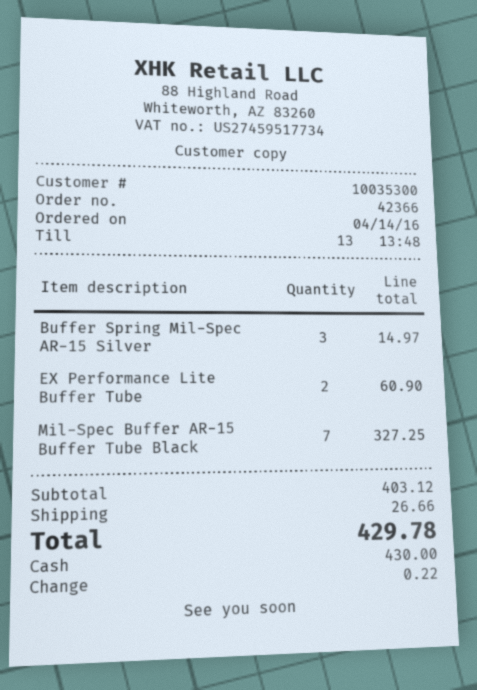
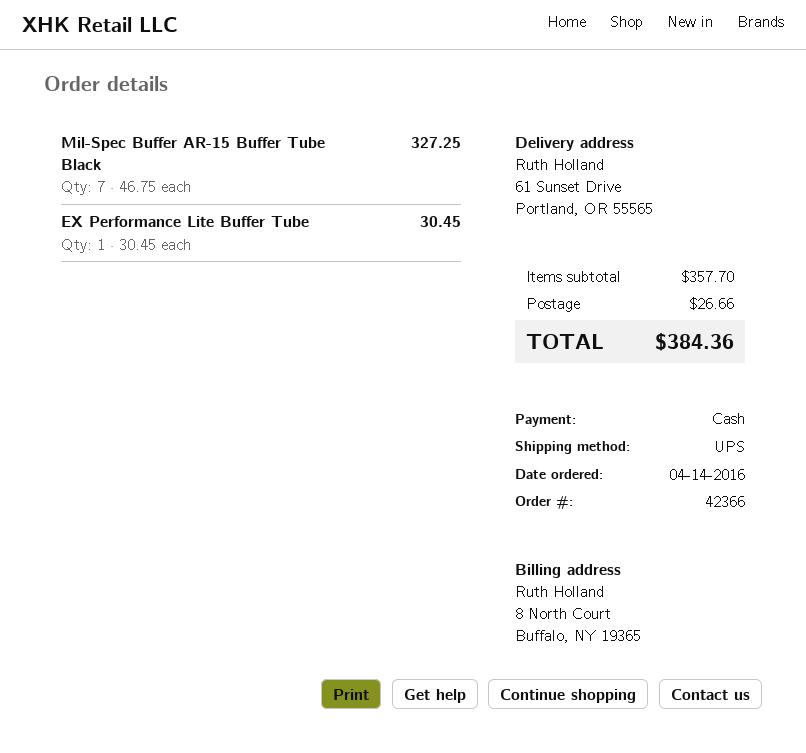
Buffer Spring Mil-Spec AR-15 Silver: 3 for 14.97 -> none
EX Performance Lite Buffer Tube: 2 for 60.90 -> 1 for 30.45
subtotal: 403.12 -> 357.70
total: 429.78 -> 384.36

